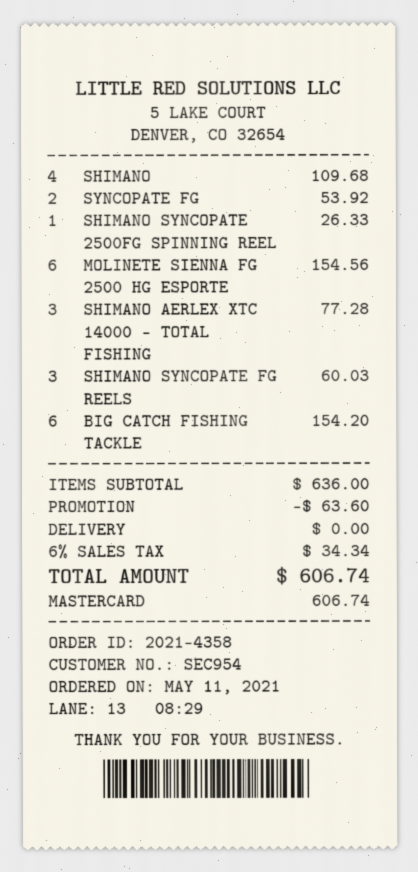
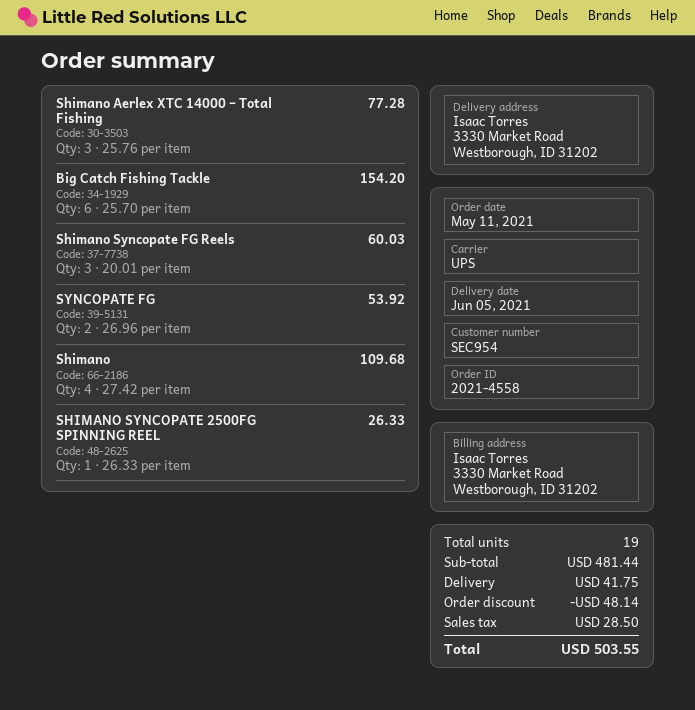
order number: 2021-4358 -> 2021-4558
MOLINETE SIENNA FG 2500 HG ESPORTE: 6 for 154.56 -> none
subtotal: 636.00 -> 481.44
discount: 63.60 -> 48.14
shipping: 0.00 -> 41.75
tax: 34.34 -> 28.50
total: 606.74 -> 503.55

